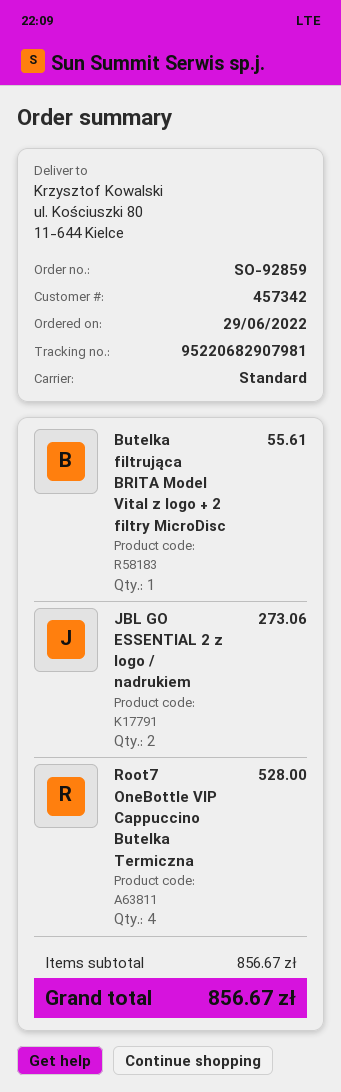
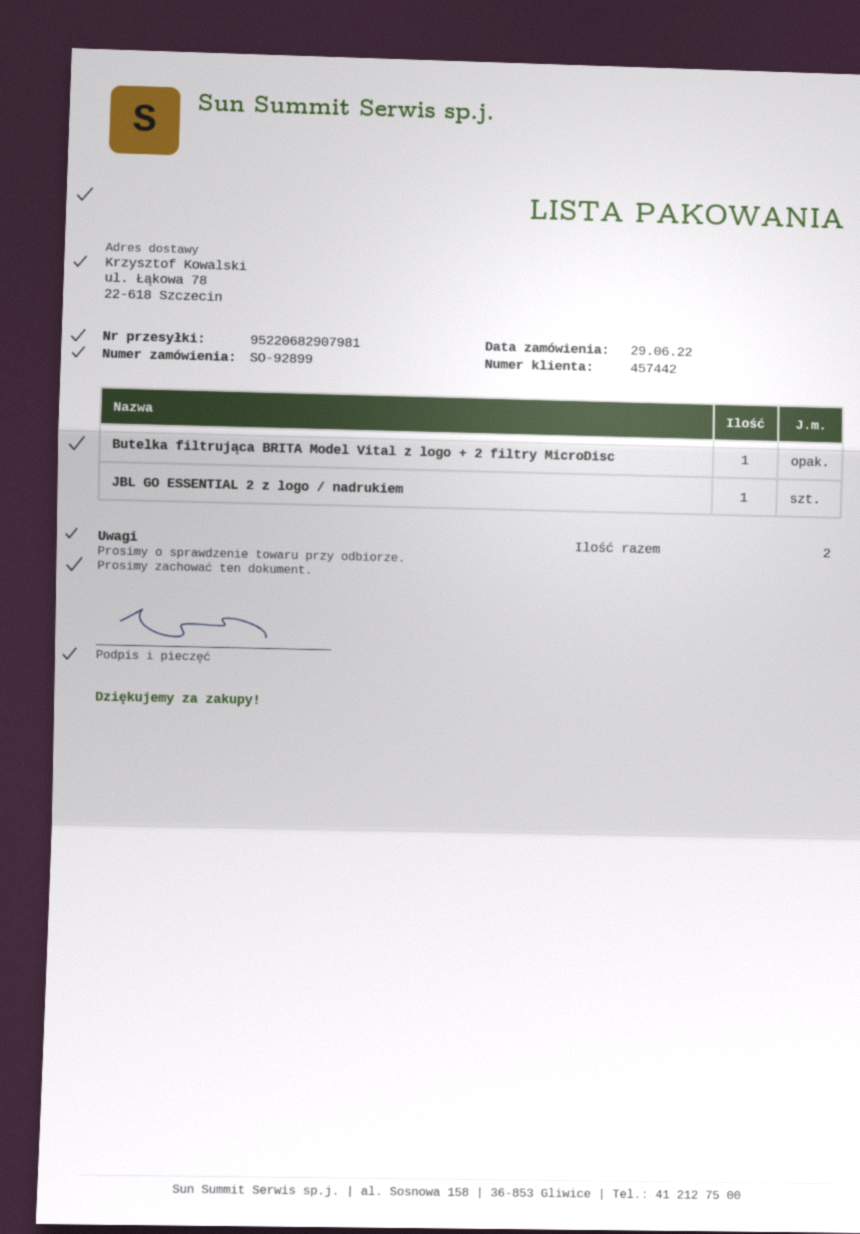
order number: SO-92859 -> SO-92899
customer number: 457342 -> 457442
ship to: ul. Kościuszki 80, 11-644 Kielce -> ul. Łąkowa 78, 22-618 Szczecin
JBL GO ESSENTIAL 2 z logo / nadrukiem: 2 -> 1
Root7 OneBottle VIP Cappuccino Butelka Termiczna: 4 -> none

